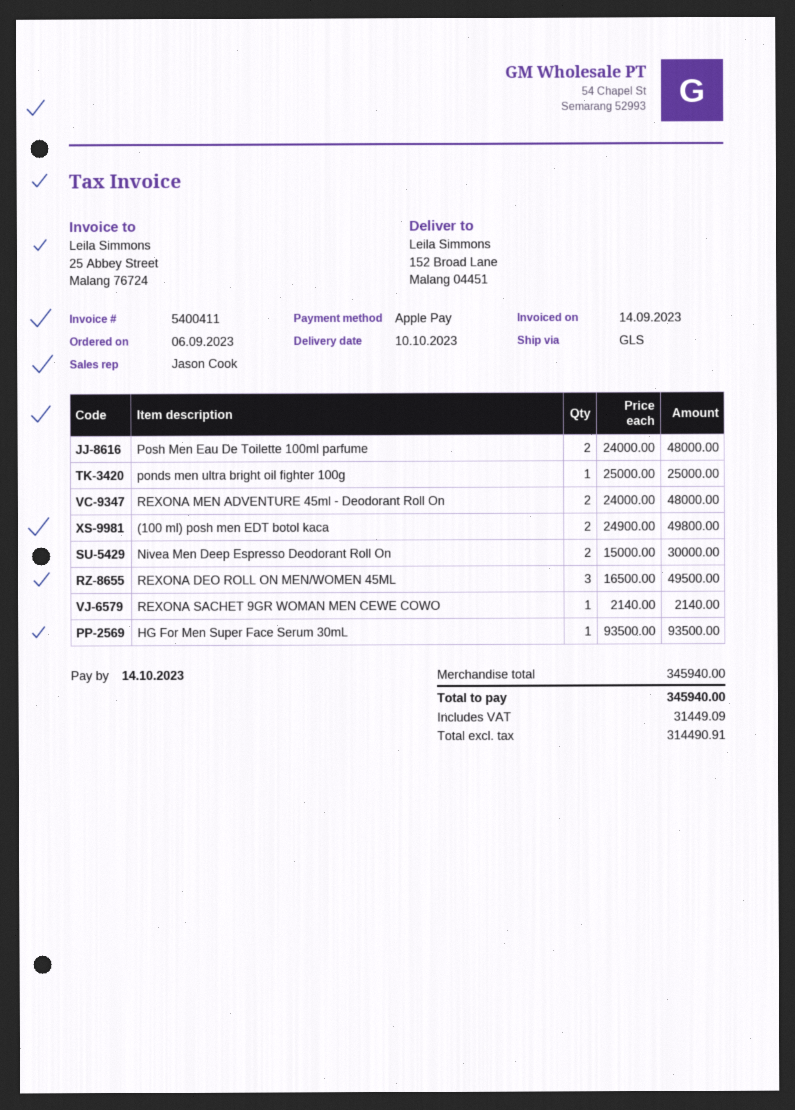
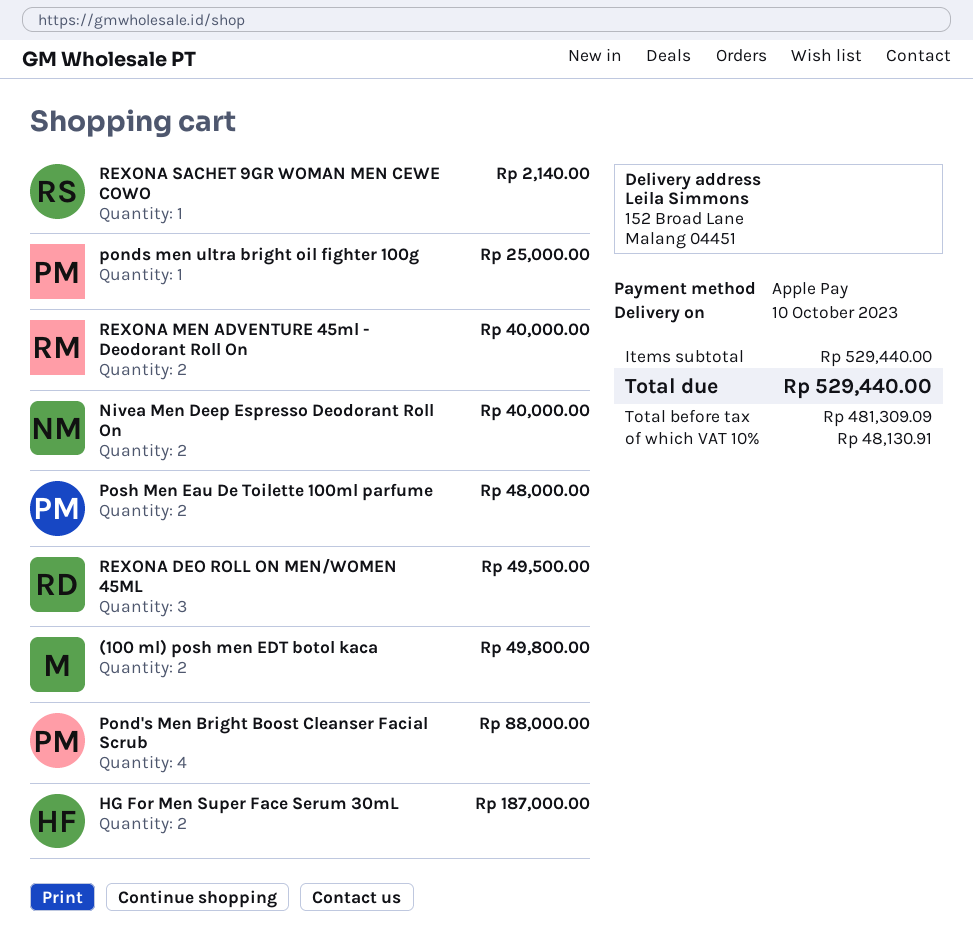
REXONA MEN ADVENTURE 45ml - Deodorant Roll On: 2 for 48000.00 -> 2 for 40000.00
Nivea Men Deep Espresso Deodorant Roll On: 2 for 30000.00 -> 2 for 40000.00
HG For Men Super Face Serum 30mL: 1 for 93500.00 -> 2 for 187000.00
Pond's Men Bright Boost Cleanser Facial Scrub: none -> 4 for 88000.00
subtotal: 345940.00 -> 529440.00
net: 314490.91 -> 481309.09
tax: 31449.09 -> 48130.91
total: 345940.00 -> 529440.00

